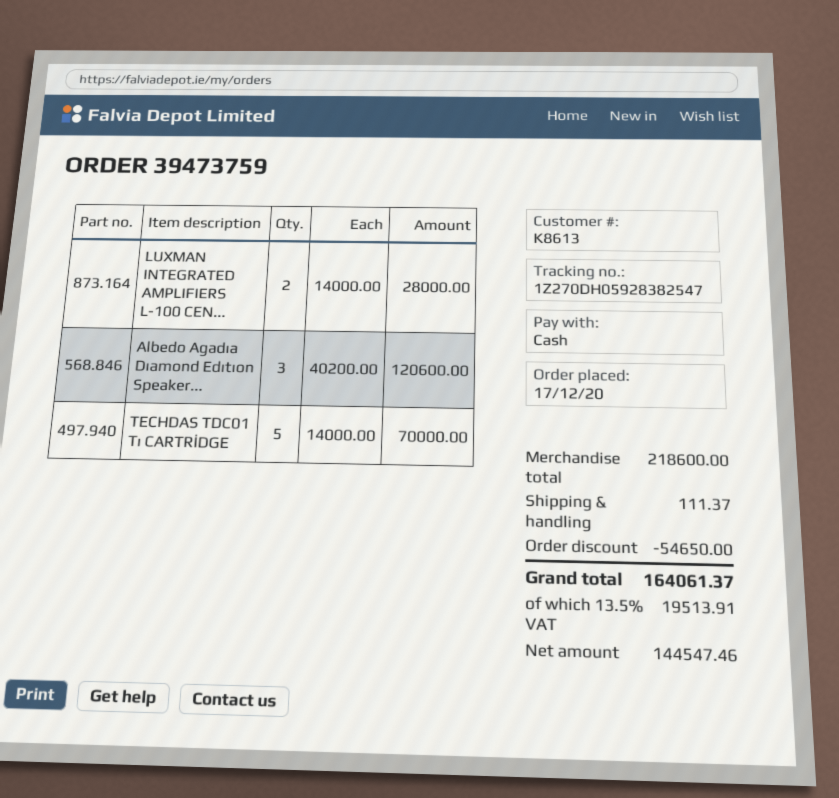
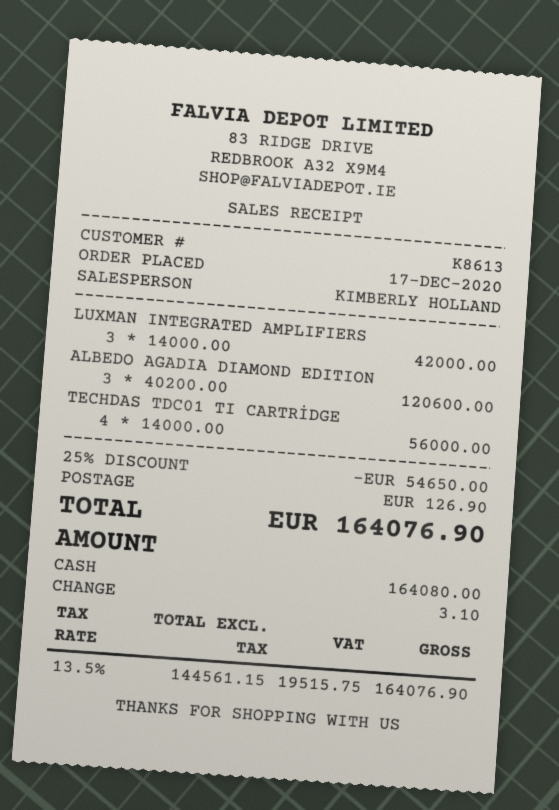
LUXMAN INTEGRATED AMPLIFIERS L-100 CEN...: 2 x 14000.00 = 28000.00 -> 3 x 14000.00 = 42000.00
TECHDAS TDC01 Tı CARTRİDGE: 5 x 14000.00 = 70000.00 -> 4 x 14000.00 = 56000.00
shipping: 111.37 -> 126.90
net: 144547.46 -> 144561.15
tax: 13.5% = 19513.91 -> 13.5% = 19515.75
total: 164061.37 -> 164076.90

